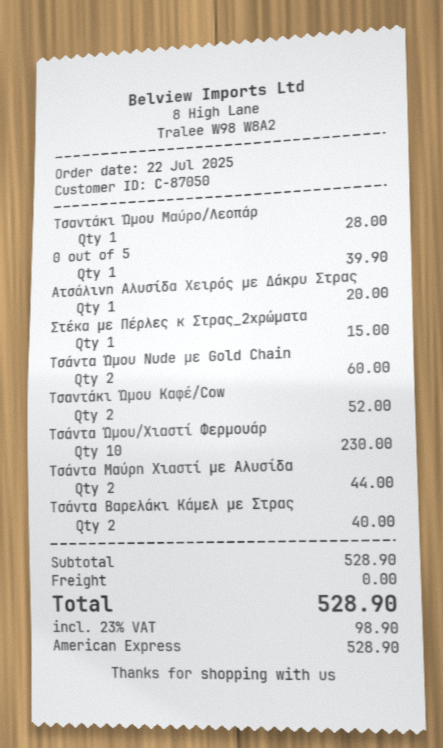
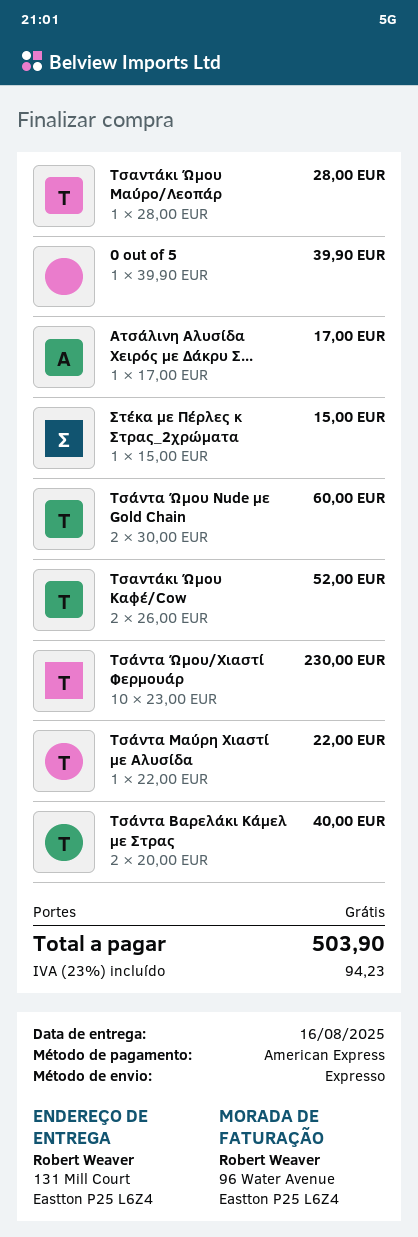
Ατσάλινη Αλυσίδα Χειρός με Δάκρυ Στρας: 1 for 20.00 -> 1 for 17.00
Τσάντα Μαύρη Χιαστί με Αλυσίδα: 2 for 44.00 -> 1 for 22.00
tax: 23% = 98.90 -> 23% = 94.23
total: 528.90 -> 503.90

